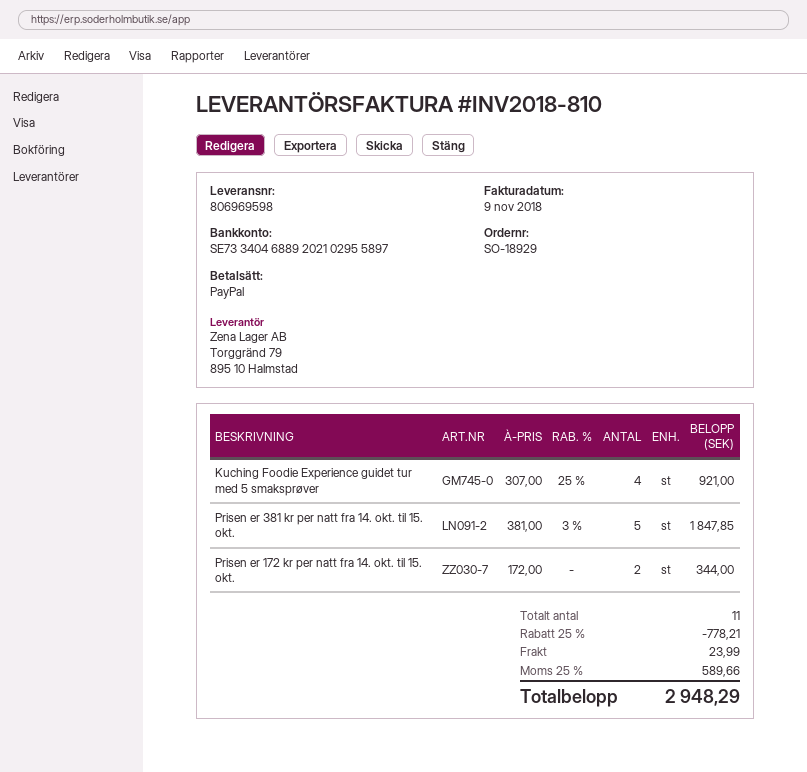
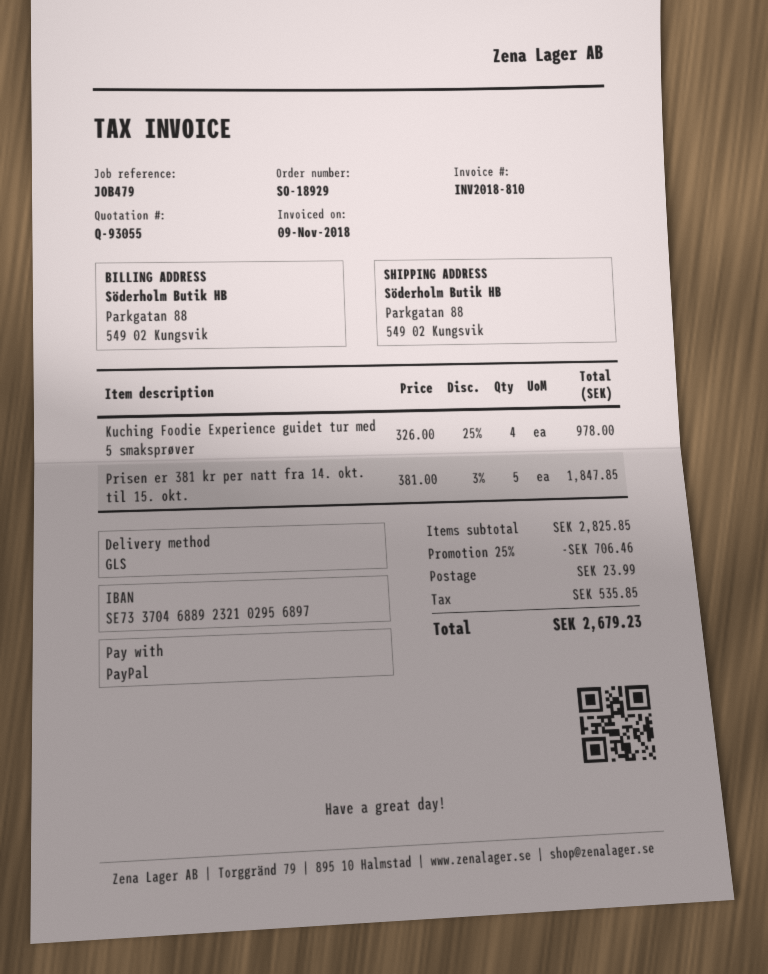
bank account: SE7334046889202102955897 -> SE7337046889232102956897
Kuching Foodie Experience guidet tur med 5 smaksprøver: 4 x 307.00 - 25% = 921.00 -> 4 x 326.00 - 25% = 978.00
Prisen er 172 kr per natt fra 14. okt. til 15. okt.: 2 x 172.00 = 344.00 -> none
discount: 25% = 778.21 -> 25% = 706.46
tax: 589.66 -> 535.85
total: 2948.29 -> 2679.23

